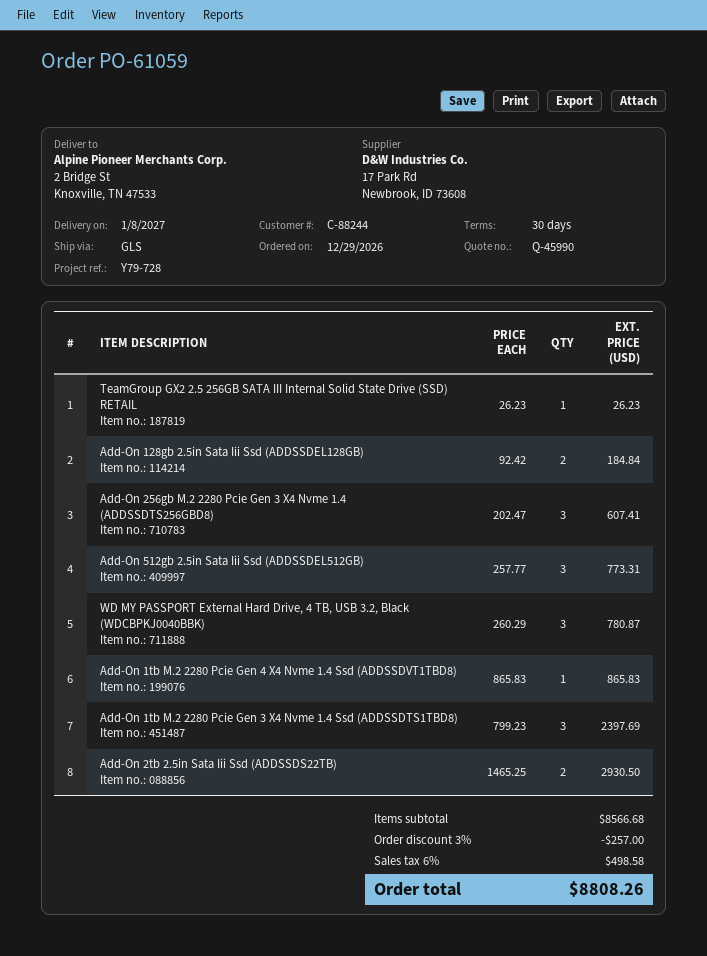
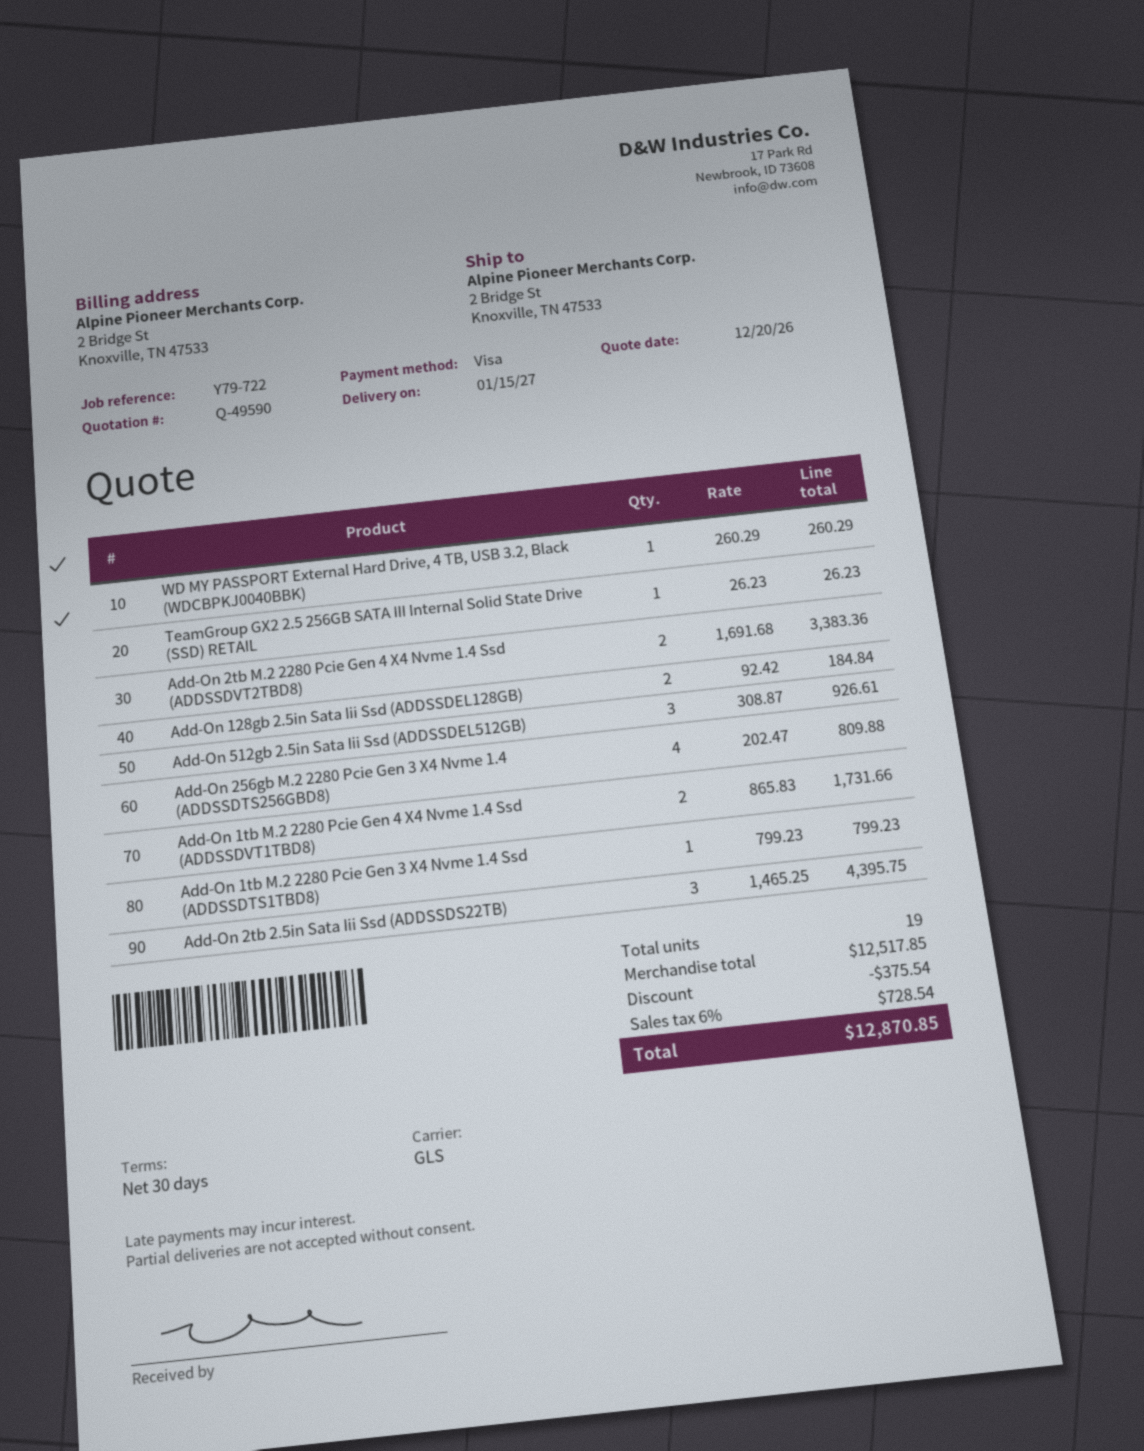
quote number: Q-45990 -> Q-49590
delivery date: 2027-01-08 -> 2027-01-15
reference: Y79-728 -> Y79-722
Add-On 256gb M.2 2280 Pcie Gen 3 X4 Nvme 1.4 (ADDSSDTS256GBD8): 3 x 202.47 = 607.41 -> 4 x 202.47 = 809.88
Add-On 512gb 2.5in Sata Iii Ssd (ADDSSDEL512GB): 3 x 257.77 = 773.31 -> 3 x 308.87 = 926.61
WD MY PASSPORT External Hard Drive, 4 TB, USB 3.2, Black (WDCBPKJ0040BBK): 3 x 260.29 = 780.87 -> 1 x 260.29 = 260.29
Add-On 1tb M.2 2280 Pcie Gen 4 X4 Nvme 1.4 Ssd (ADDSSDVT1TBD8): 1 x 865.83 = 865.83 -> 2 x 865.83 = 1731.66
Add-On 1tb M.2 2280 Pcie Gen 3 X4 Nvme 1.4 Ssd (ADDSSDTS1TBD8): 3 x 799.23 = 2397.69 -> 1 x 799.23 = 799.23
Add-On 2tb 2.5in Sata Iii Ssd (ADDSSDS22TB): 2 x 1465.25 = 2930.50 -> 3 x 1465.25 = 4395.75
Add-On 2tb M.2 2280 Pcie Gen 4 X4 Nvme 1.4 Ssd (ADDSSDVT2TBD8): none -> 2 x 1691.68 = 3383.36
subtotal: 8566.68 -> 12517.85
discount: 257.00 -> 375.54
tax: 6% = 498.58 -> 6% = 728.54
total: 8808.26 -> 12870.85

